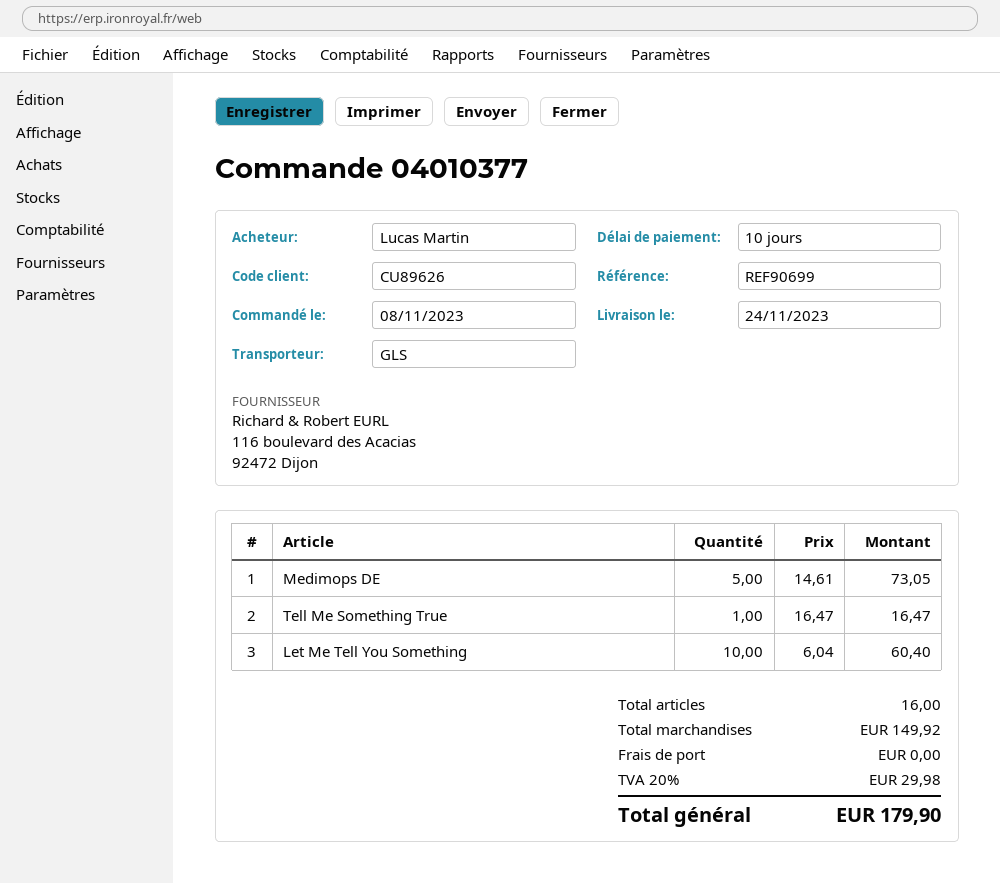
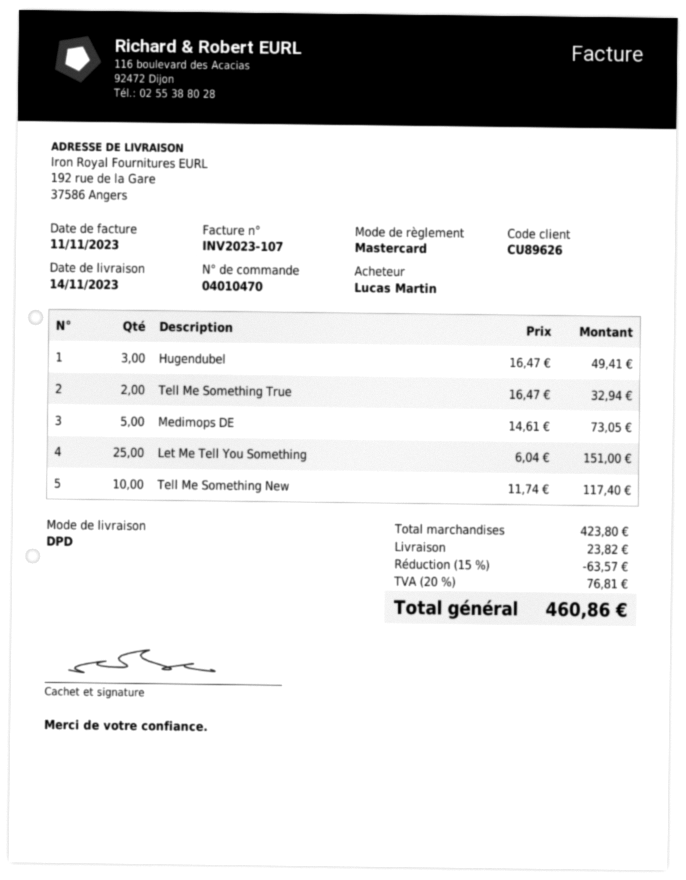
order number: 04010377 -> 04010470
delivery date: 2023-11-24 -> 2023-11-14
shipping method: GLS -> DPD
Tell Me Something True: 1 x 16.47 = 16.47 -> 2 x 16.47 = 32.94
Let Me Tell You Something: 10 x 6.04 = 60.40 -> 25 x 6.04 = 151.00
Hugendubel: none -> 3 x 16.47 = 49.41
Tell Me Something New: none -> 10 x 11.74 = 117.40
subtotal: 149.92 -> 423.80
discount: none -> 15% = 63.57
shipping: 0.00 -> 23.82
tax: 20% = 29.98 -> 20% = 76.81
total: 179.90 -> 460.86

